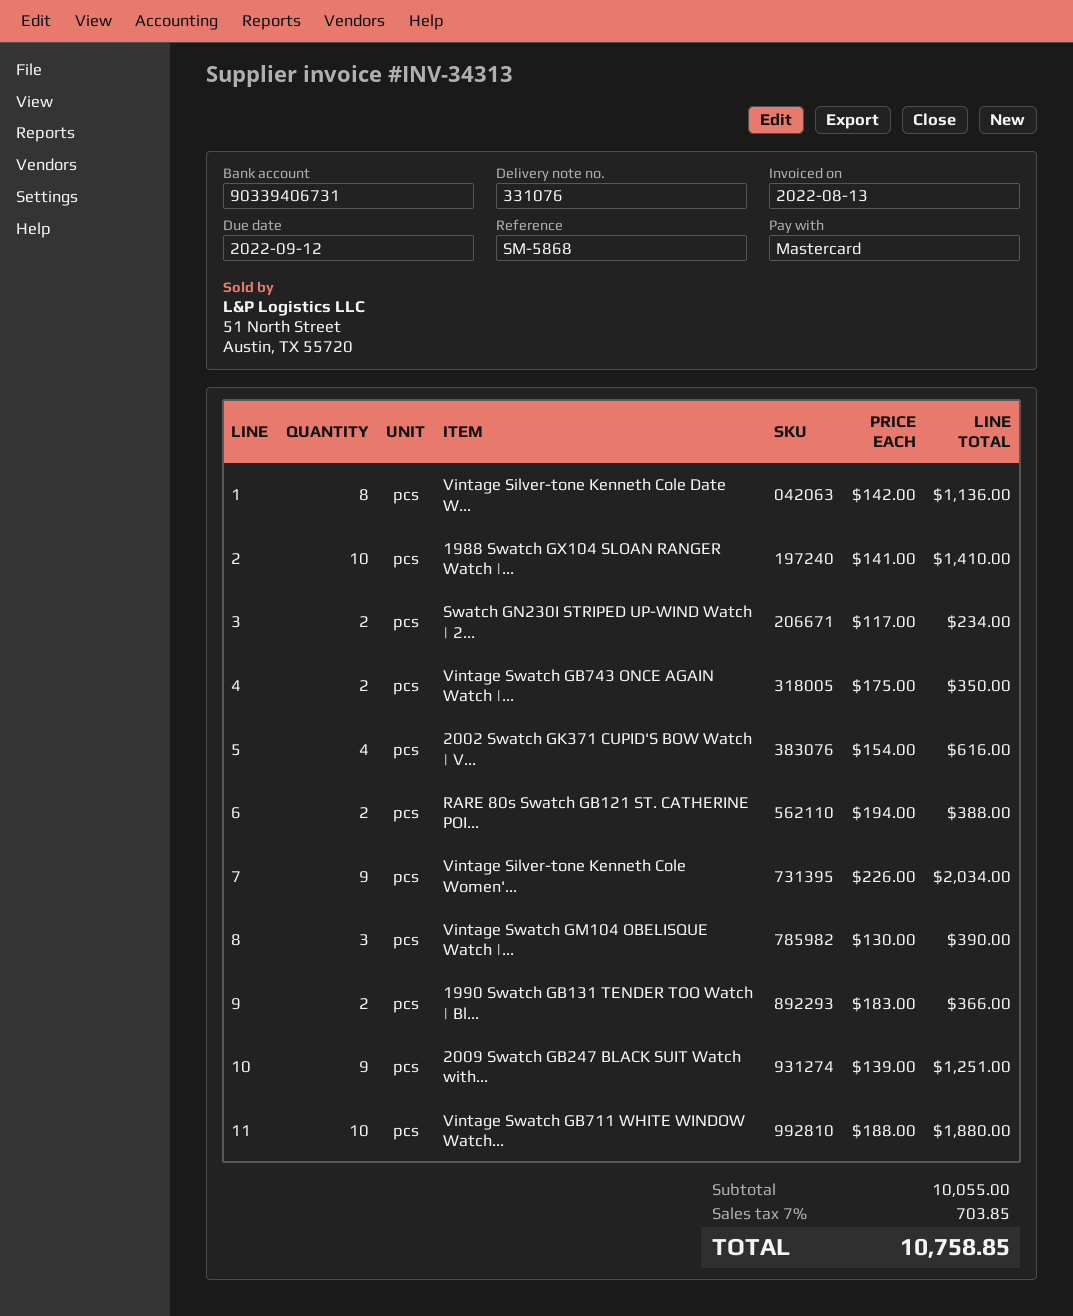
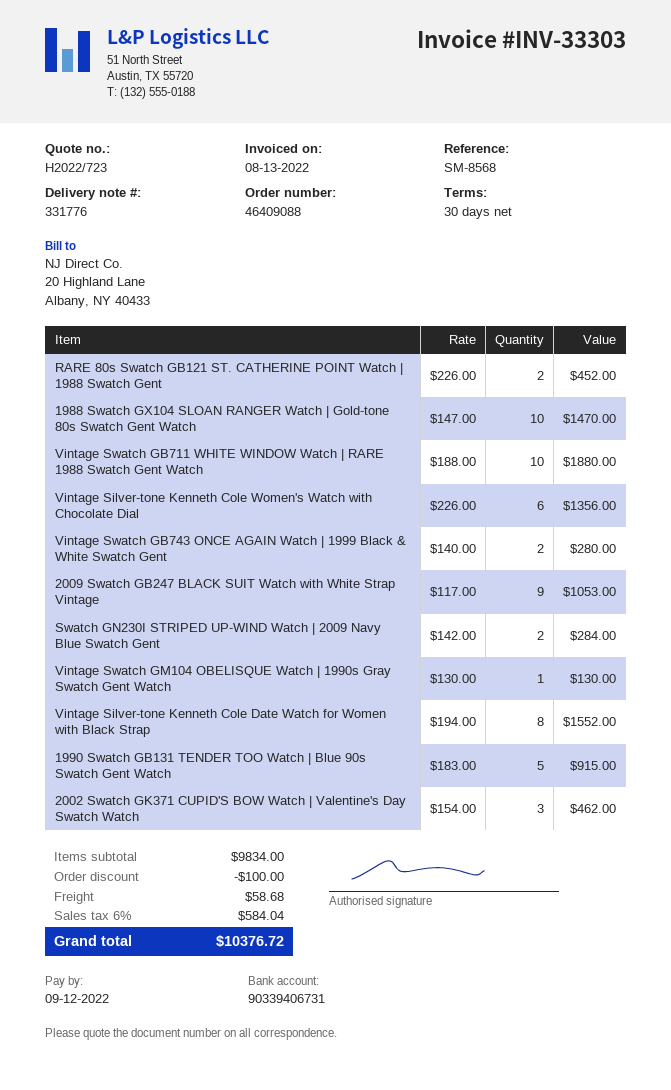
delivery note number: 331076 -> 331776
invoice number: INV-34313 -> INV-33303
reference: SM-5868 -> SM-8568
Vintage Silver-tone Kenneth Cole Date W...: 8 x 142.00 = 1136.00 -> 8 x 194.00 = 1552.00
1988 Swatch GX104 SLOAN RANGER Watch |...: 10 x 141.00 = 1410.00 -> 10 x 147.00 = 1470.00
Swatch GN230I STRIPED UP-WIND Watch | 2...: 2 x 117.00 = 234.00 -> 2 x 142.00 = 284.00
Vintage Swatch GB743 ONCE AGAIN Watch |...: 2 x 175.00 = 350.00 -> 2 x 140.00 = 280.00
2002 Swatch GK371 CUPID'S BOW Watch | V...: 4 x 154.00 = 616.00 -> 3 x 154.00 = 462.00
RARE 80s Swatch GB121 ST. CATHERINE POI...: 2 x 194.00 = 388.00 -> 2 x 226.00 = 452.00
Vintage Silver-tone Kenneth Cole Women'...: 9 x 226.00 = 2034.00 -> 6 x 226.00 = 1356.00
Vintage Swatch GM104 OBELISQUE Watch |...: 3 x 130.00 = 390.00 -> 1 x 130.00 = 130.00
1990 Swatch GB131 TENDER TOO Watch | Bl...: 2 x 183.00 = 366.00 -> 5 x 183.00 = 915.00
2009 Swatch GB247 BLACK SUIT Watch with...: 9 x 139.00 = 1251.00 -> 9 x 117.00 = 1053.00
subtotal: 10055.00 -> 9834.00
discount: none -> 100.00
shipping: none -> 58.68
tax: 7% = 703.85 -> 6% = 584.04
total: 10758.85 -> 10376.72

